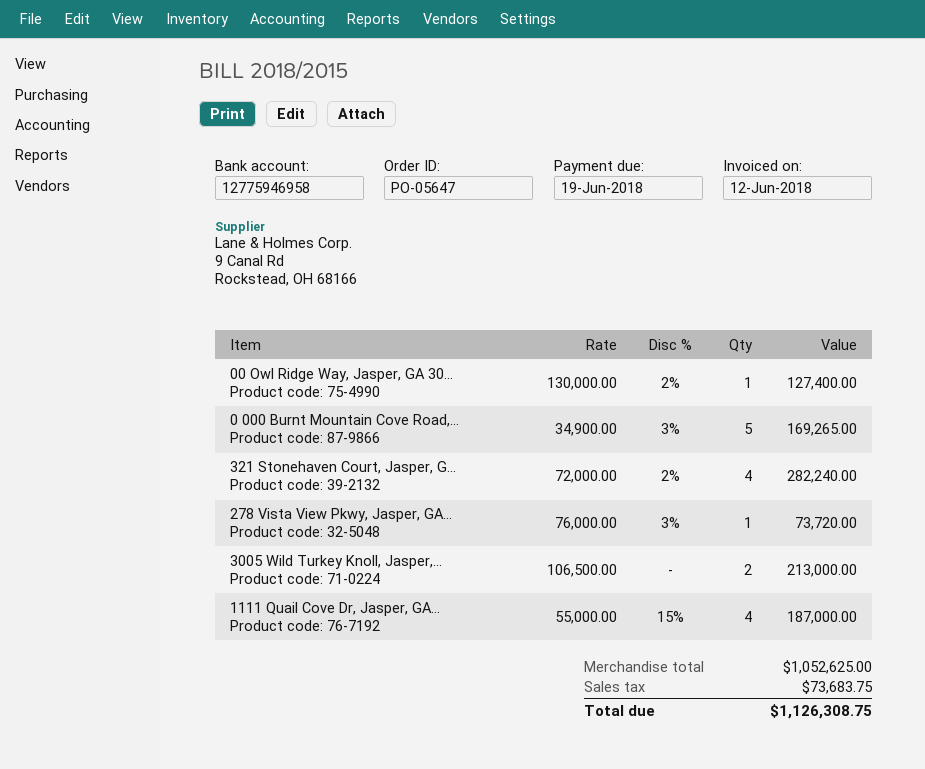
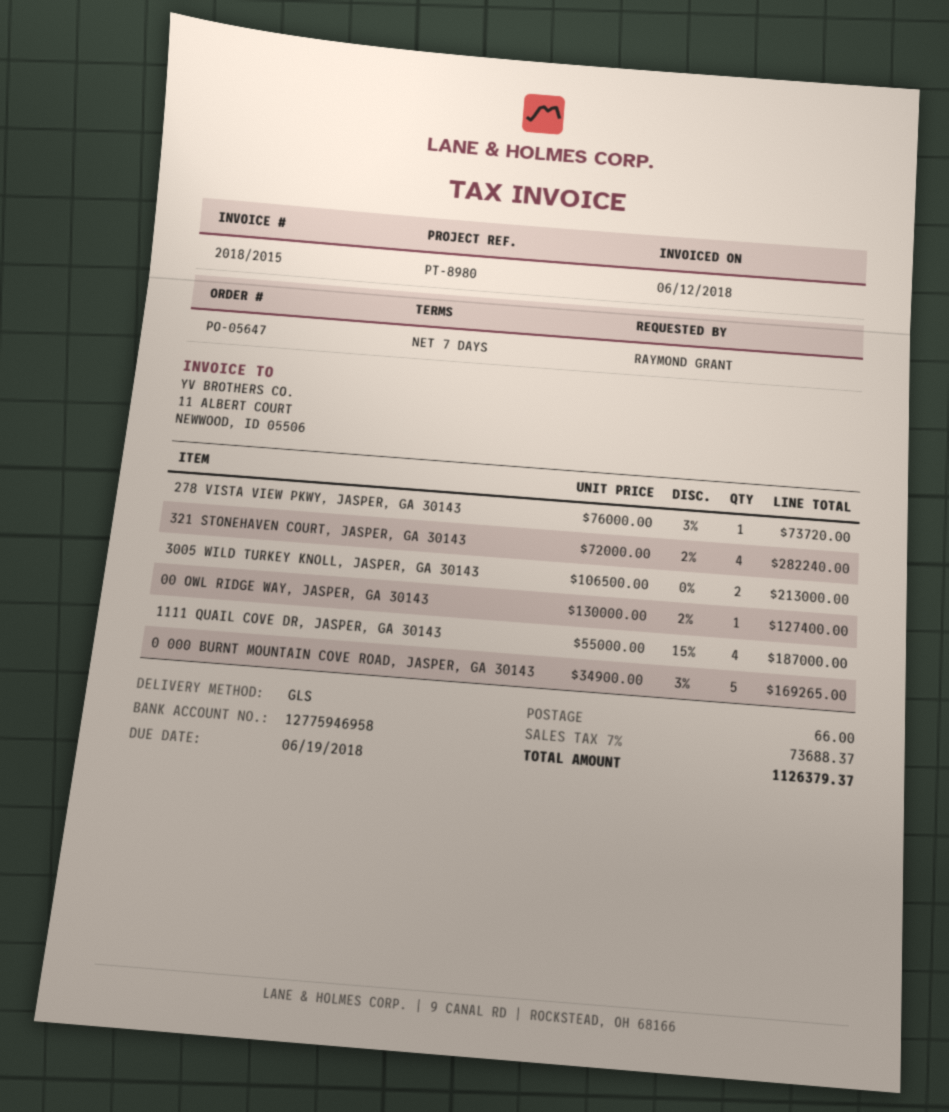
shipping: none -> 66.00
tax: 73683.75 -> 73688.37
total: 1126308.75 -> 1126379.37

